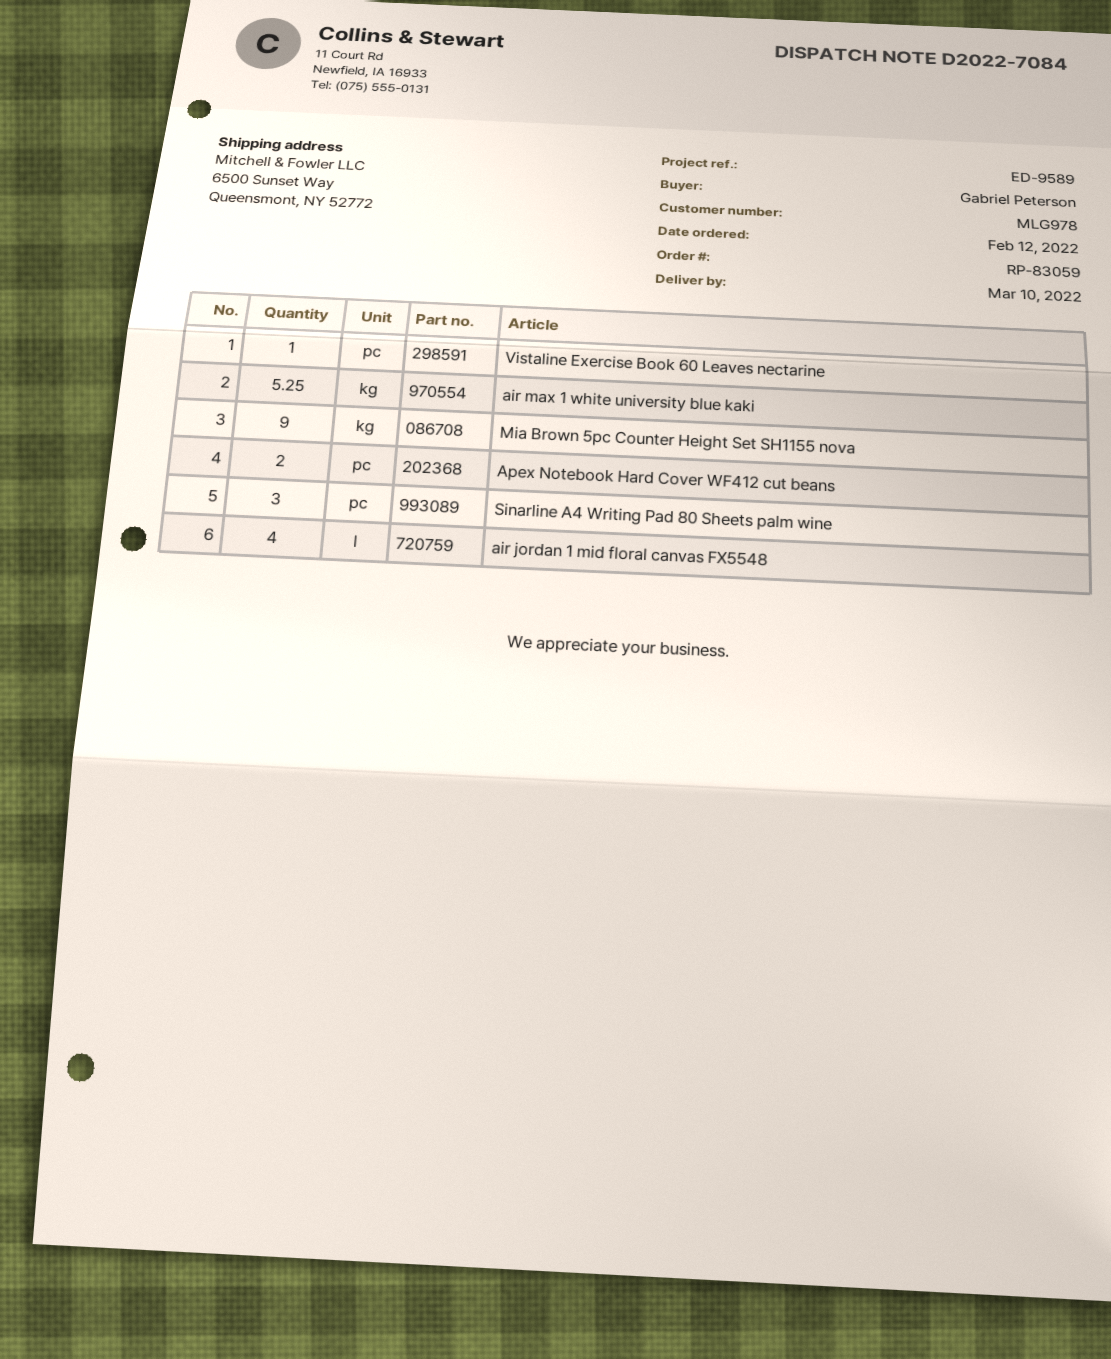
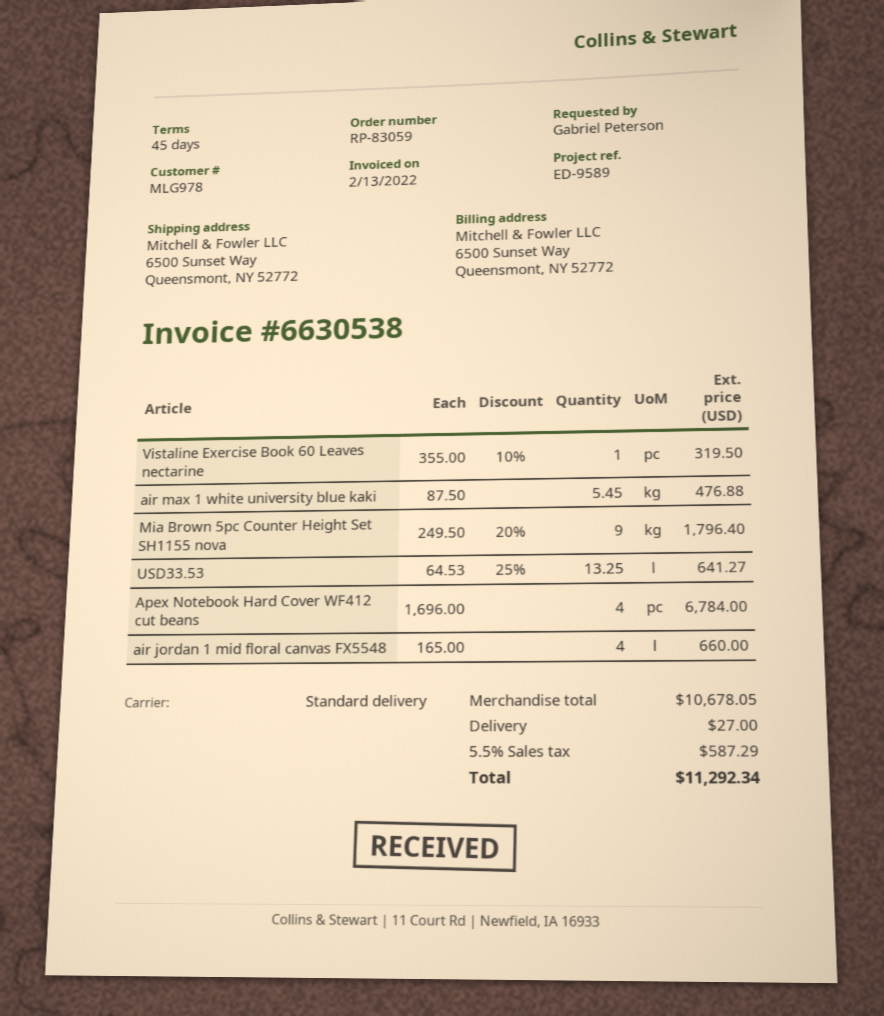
air max 1 white university blue kaki: 5.25 -> 5.45
Apex Notebook Hard Cover WF412 cut beans: 2 -> 4
Sinarline A4 Writing Pad 80 Sheets palm wine: 3 -> none
USD33.53: none -> 13.25

